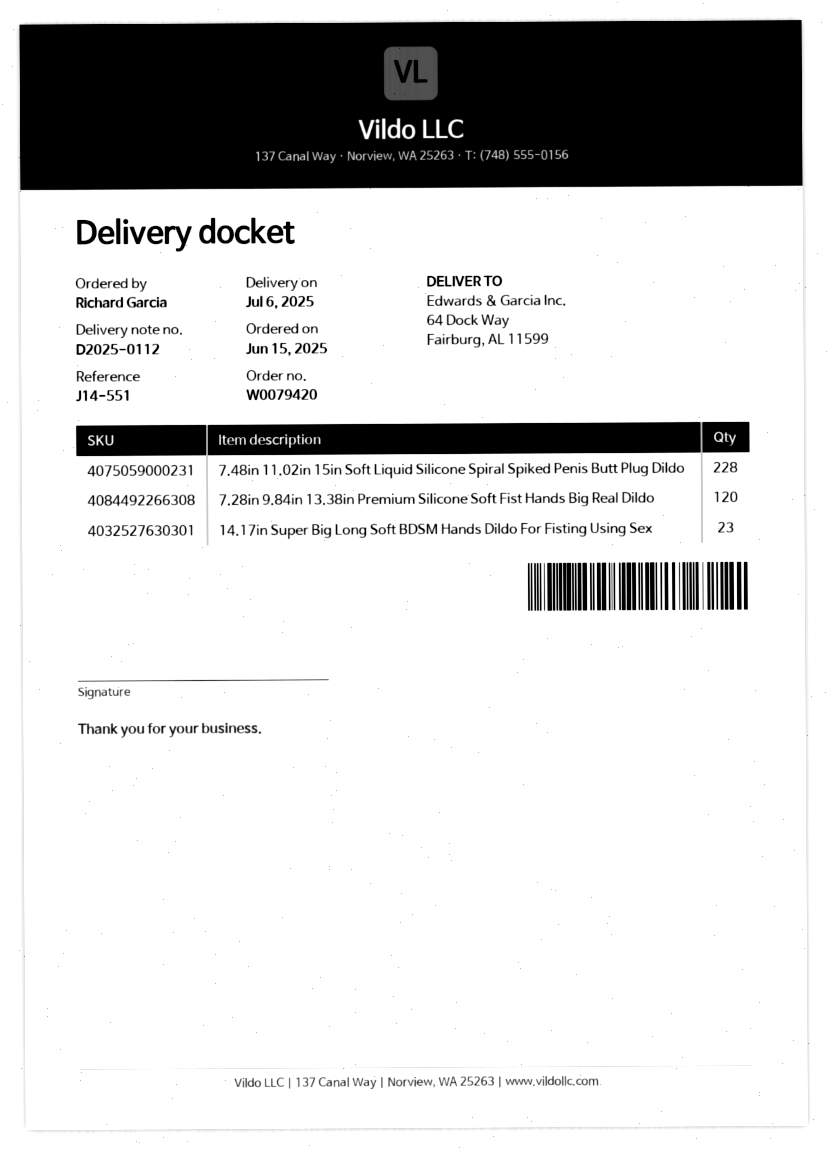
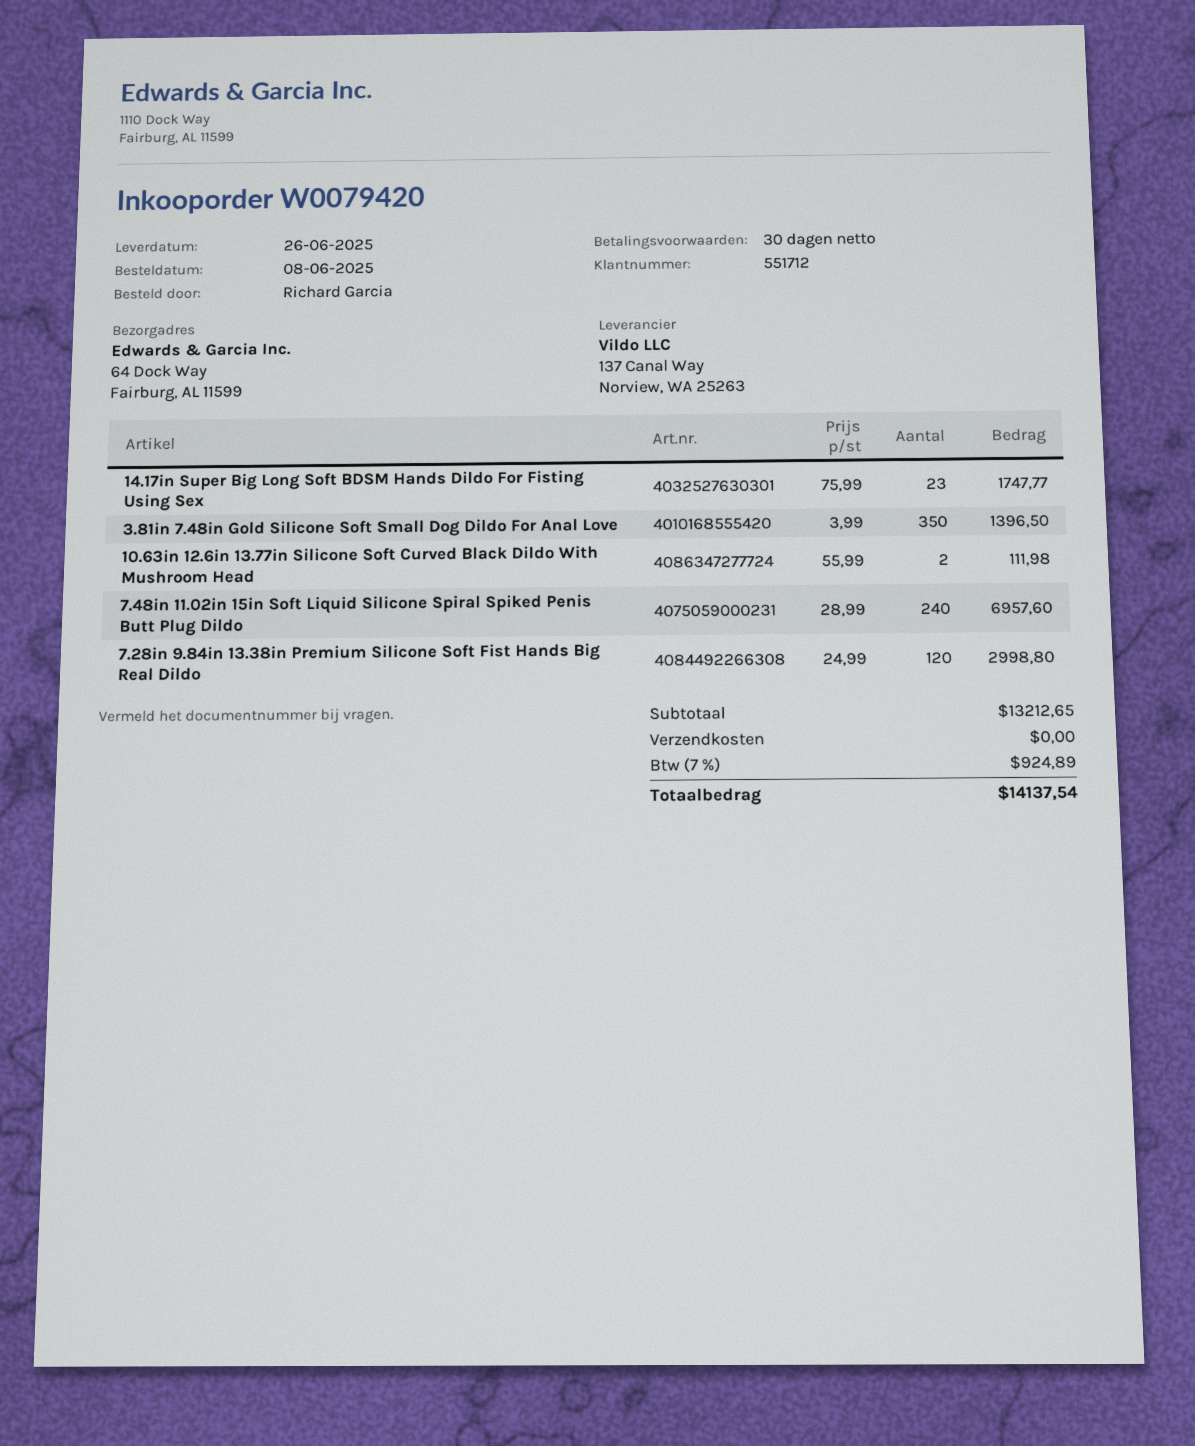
order date: 2025-06-15 -> 2025-06-08
delivery date: 2025-07-06 -> 2025-06-26
7.48in 11.02in 15in Soft Liquid Silicone Spiral Spiked Penis Butt Plug Dildo: 228 -> 240
3.81in 7.48in Gold Silicone Soft Small Dog Dildo For Anal Love: none -> 350
10.63in 12.6in 13.77in Silicone Soft Curved Black Dildo With Mushroom Head: none -> 2

